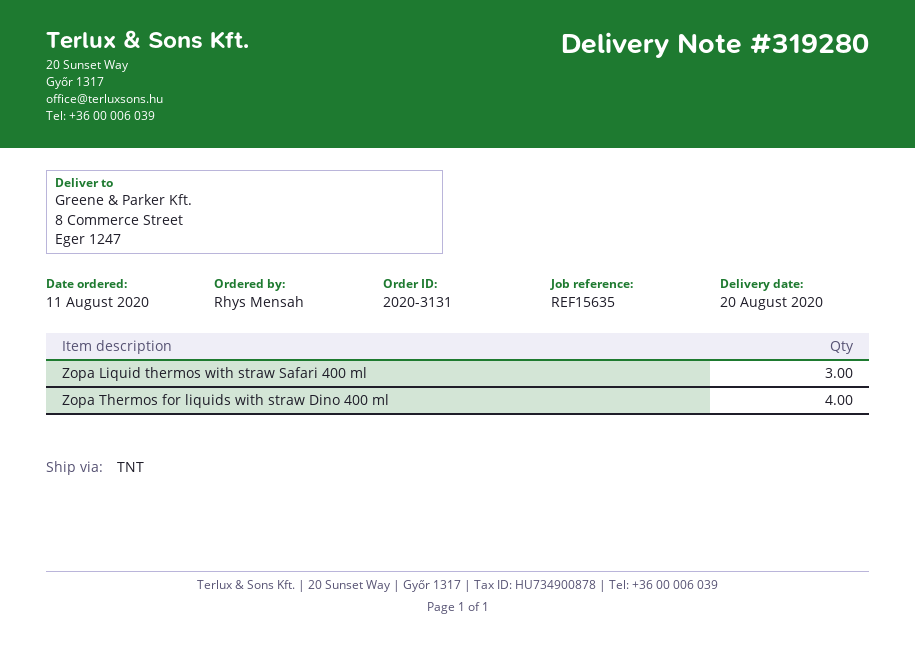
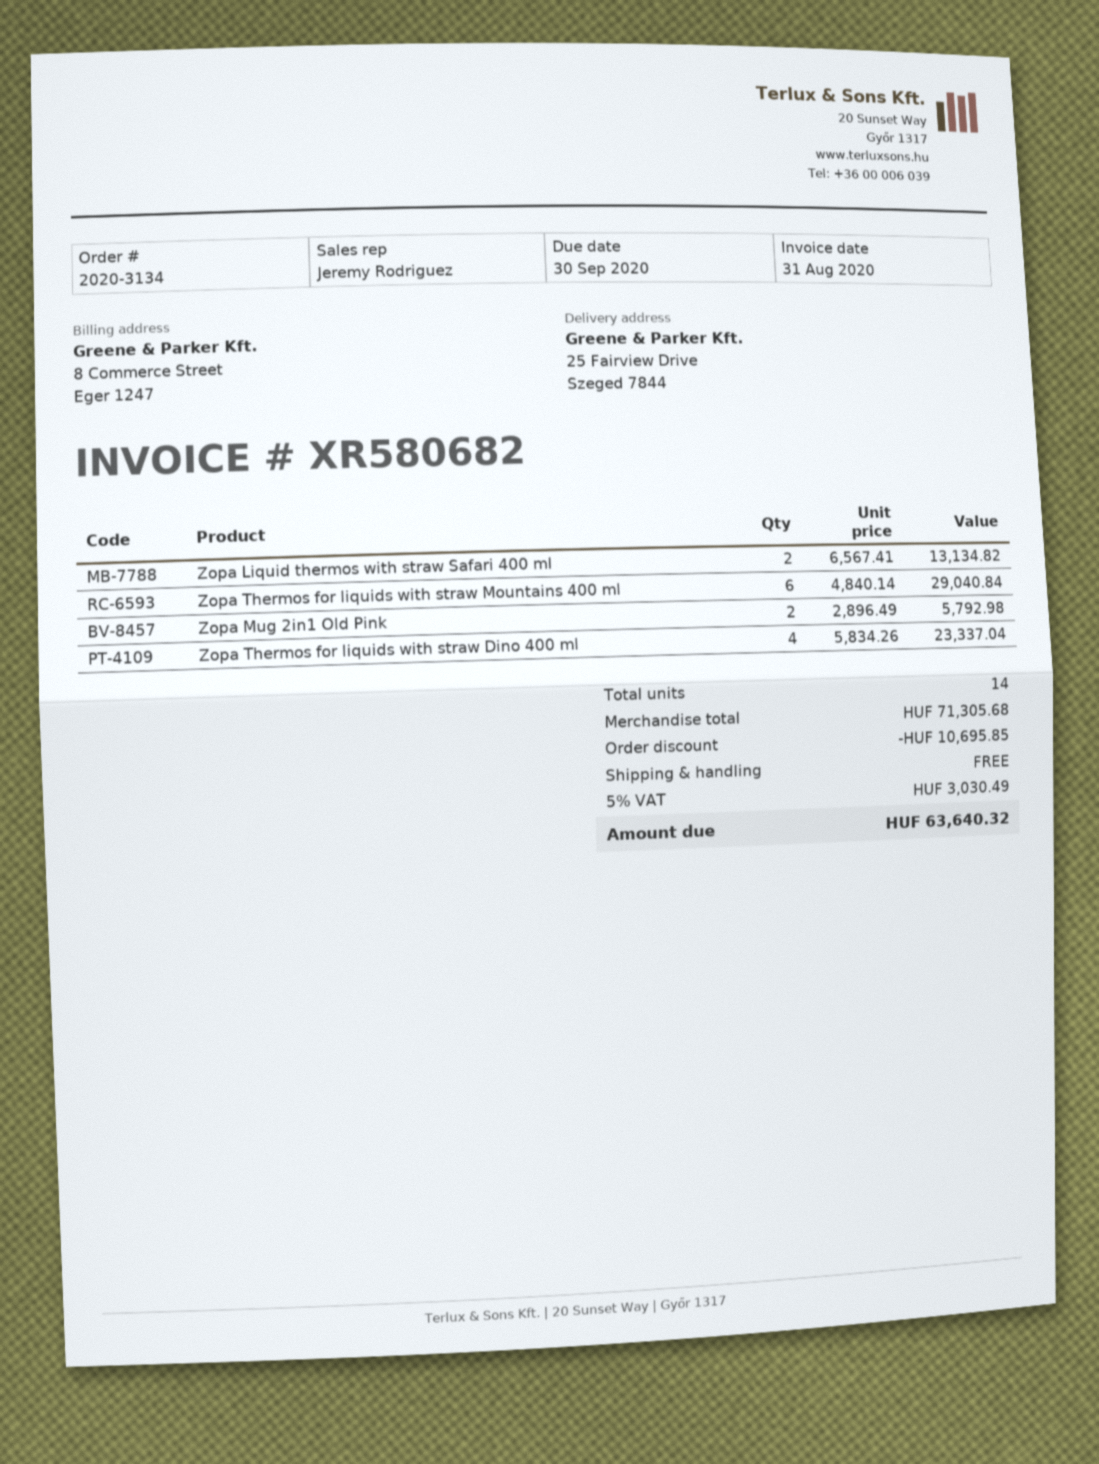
order number: 2020-3131 -> 2020-3134
ship to: 8 Commerce Street, Eger 1247 -> 25 Fairview Drive, Szeged 7844
Zopa Liquid thermos with straw Safari 400 ml: 3 -> 2
Zopa Thermos for liquids with straw Mountains 400 ml: none -> 6
Zopa Mug 2in1 Old Pink: none -> 2

